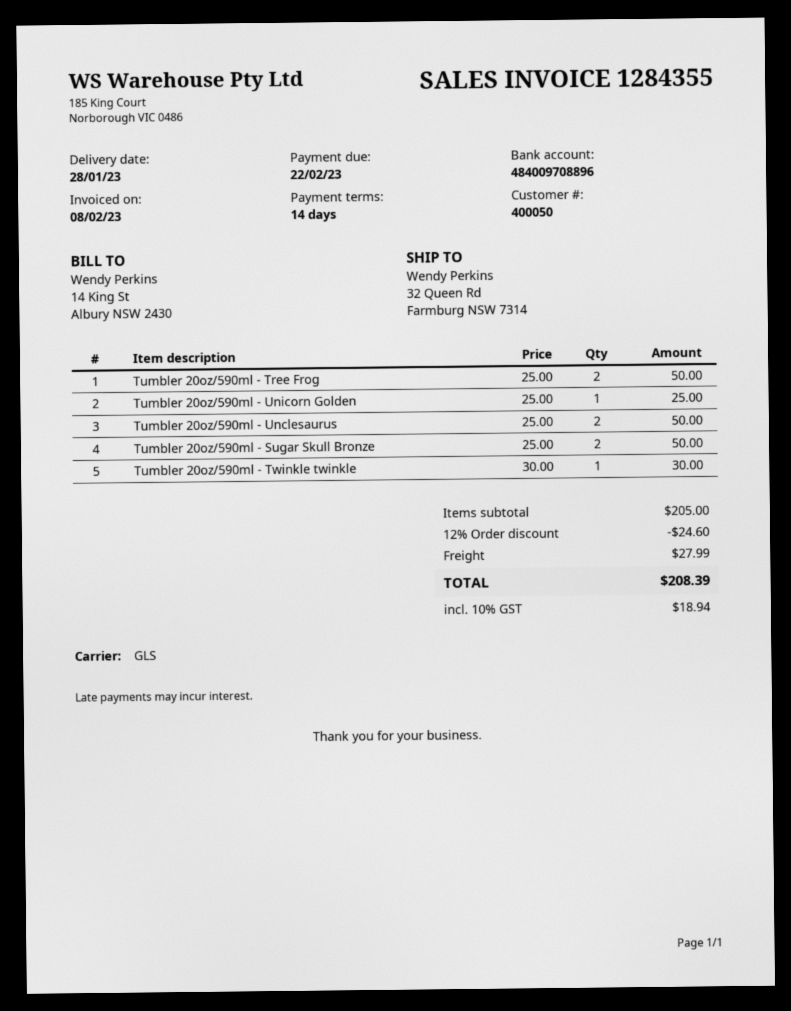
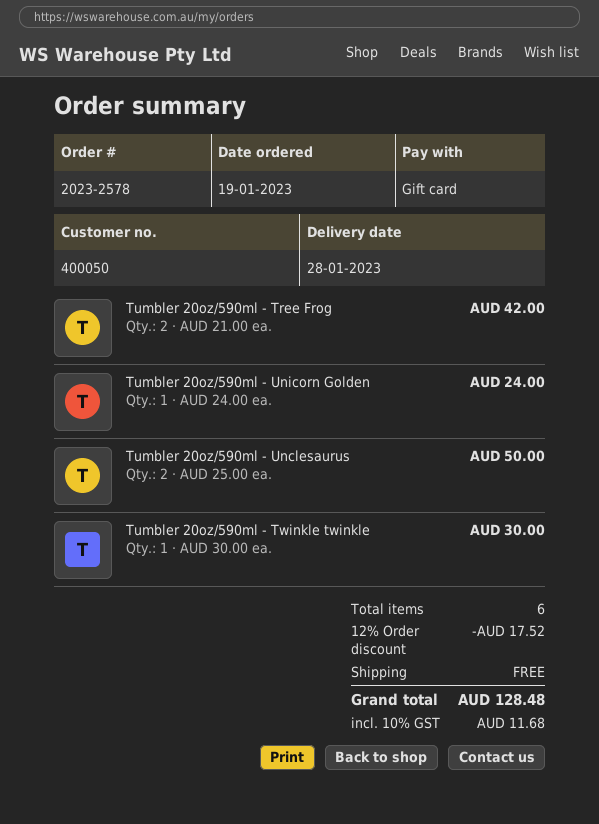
Tumbler 20oz/590ml - Tree Frog: 2 x 25.00 = 50.00 -> 2 x 21.00 = 42.00
Tumbler 20oz/590ml - Unicorn Golden: 1 x 25.00 = 25.00 -> 1 x 24.00 = 24.00
Tumbler 20oz/590ml - Sugar Skull Bronze: 2 x 25.00 = 50.00 -> none
discount: 12% = 24.60 -> 12% = 17.52
shipping: 27.99 -> 0.00
tax: 10% = 18.94 -> 10% = 11.68
total: 208.39 -> 128.48

